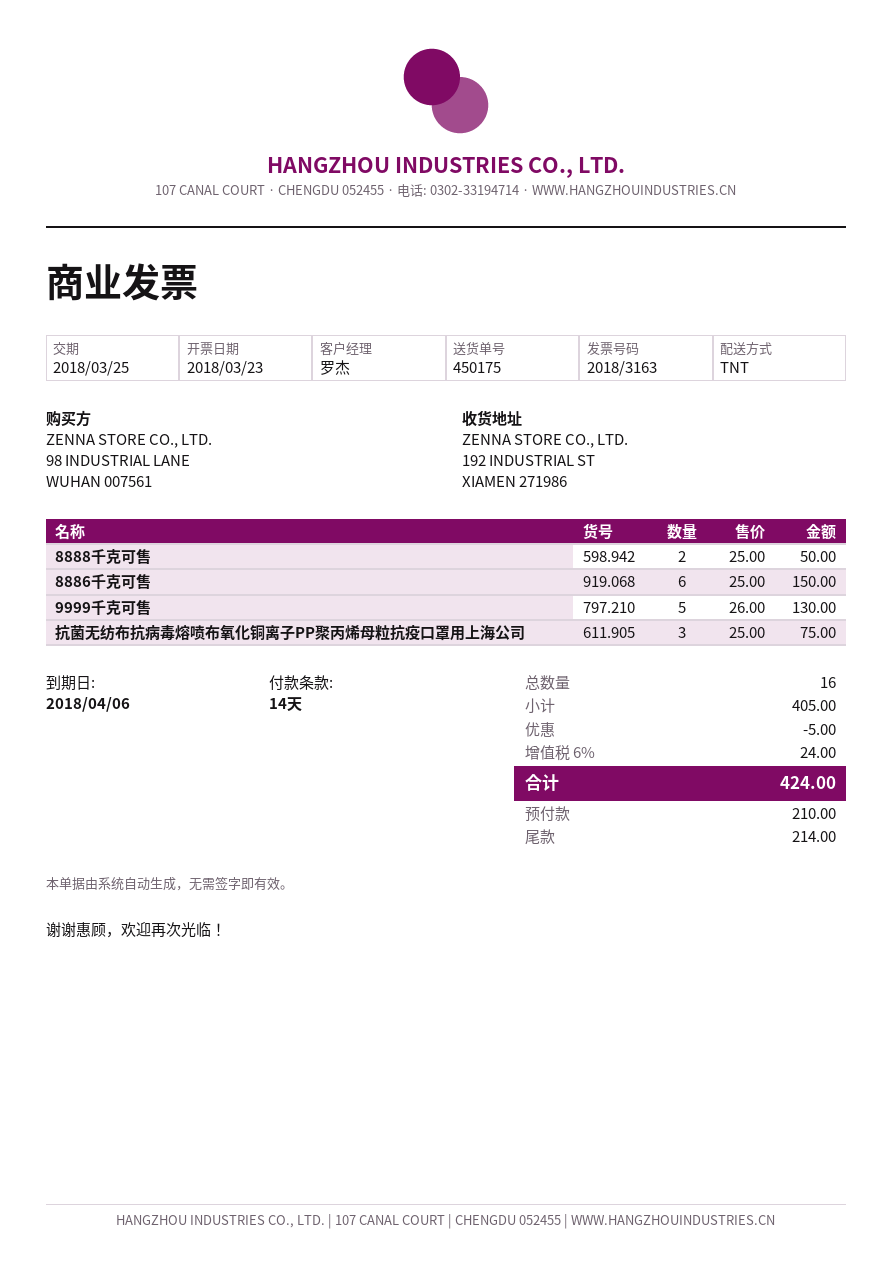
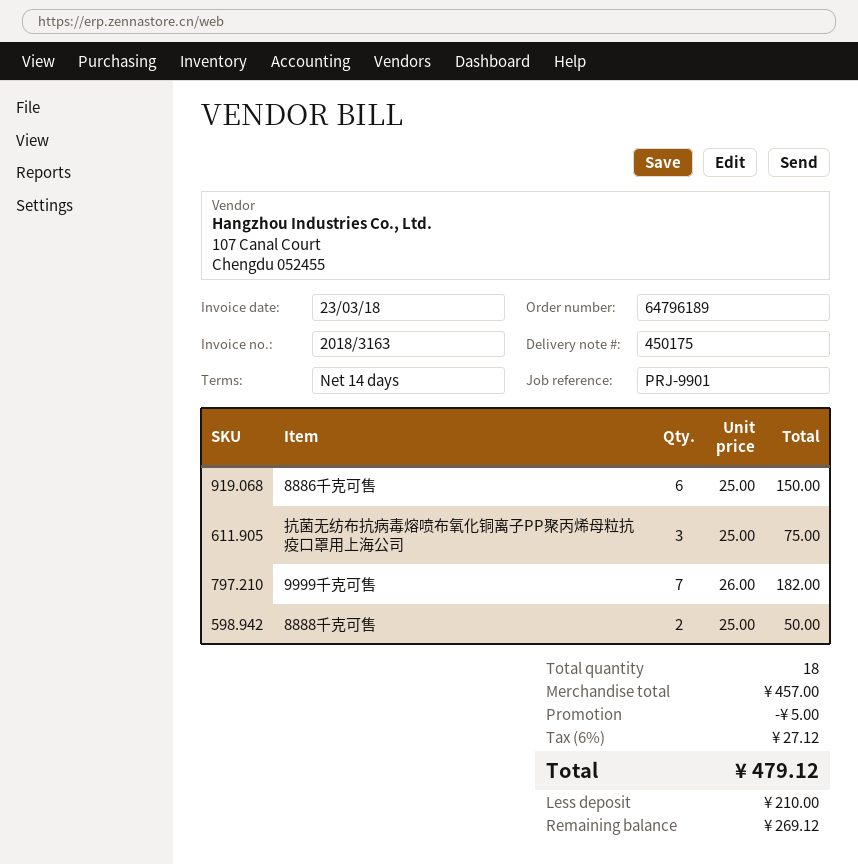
9999千克可售: 5 x 26.00 = 130.00 -> 7 x 26.00 = 182.00
total quantity: 16 -> 18
subtotal: 405.00 -> 457.00
tax: 6% = 24.00 -> 6% = 27.12
total: 424.00 -> 479.12
balance: 214.00 -> 269.12

